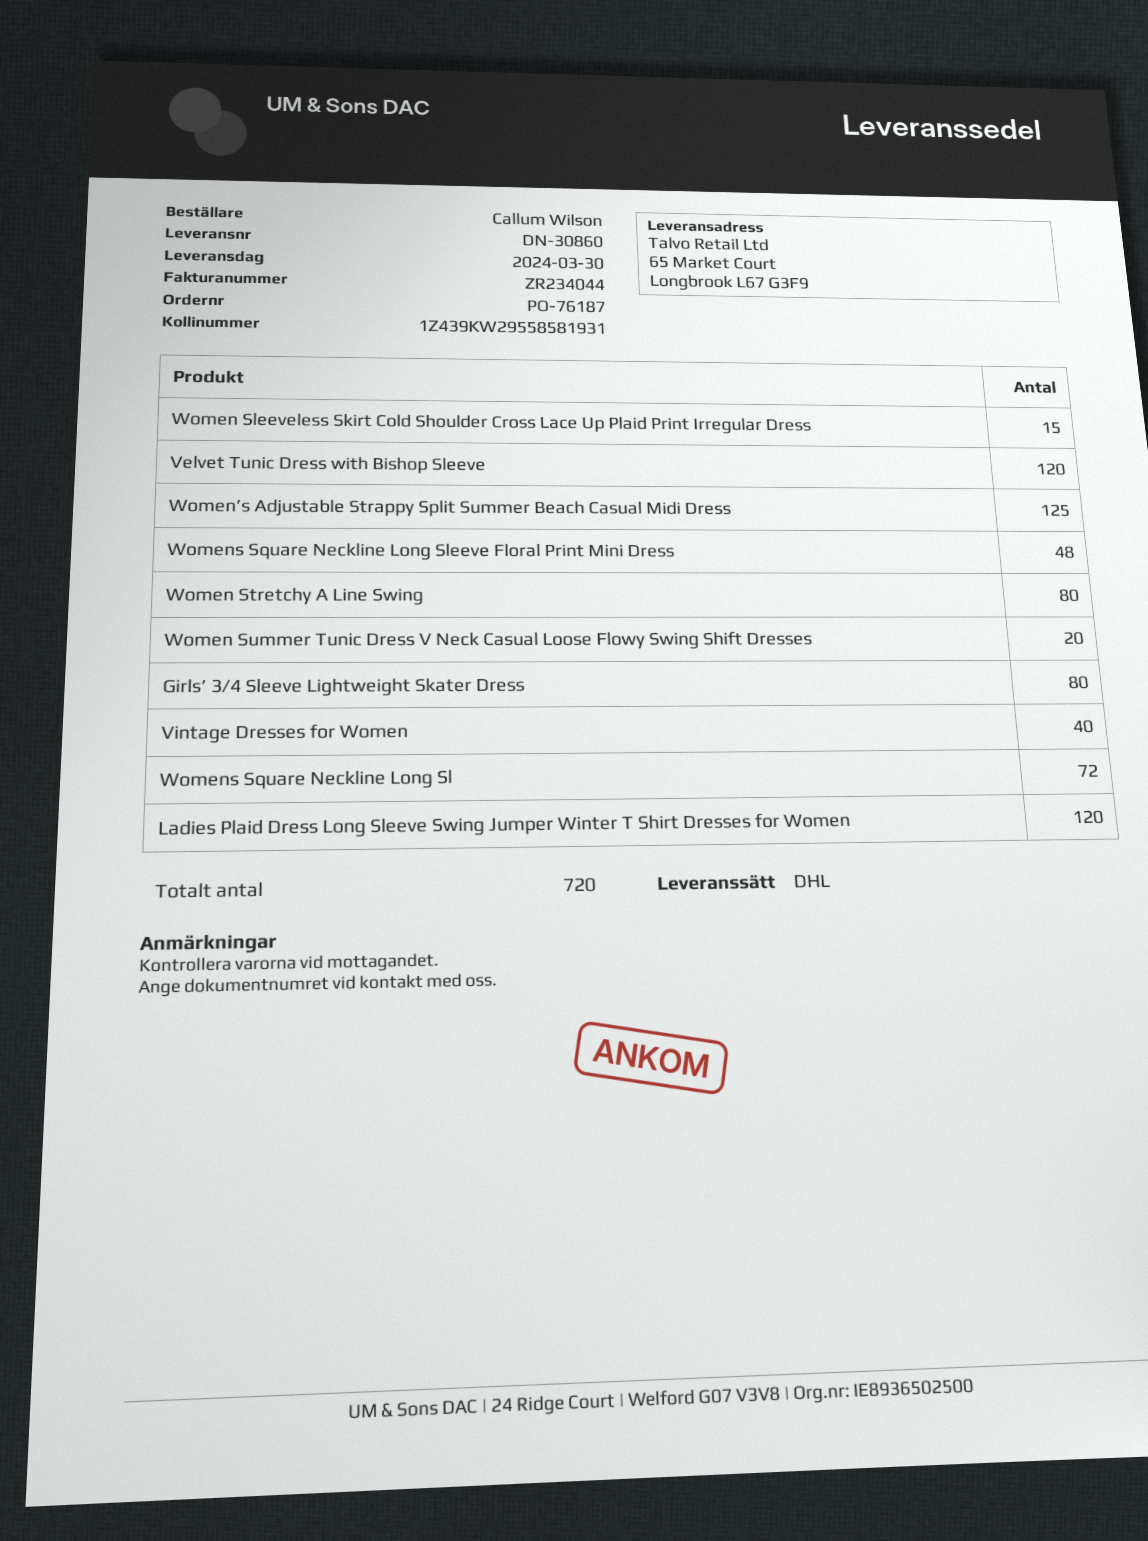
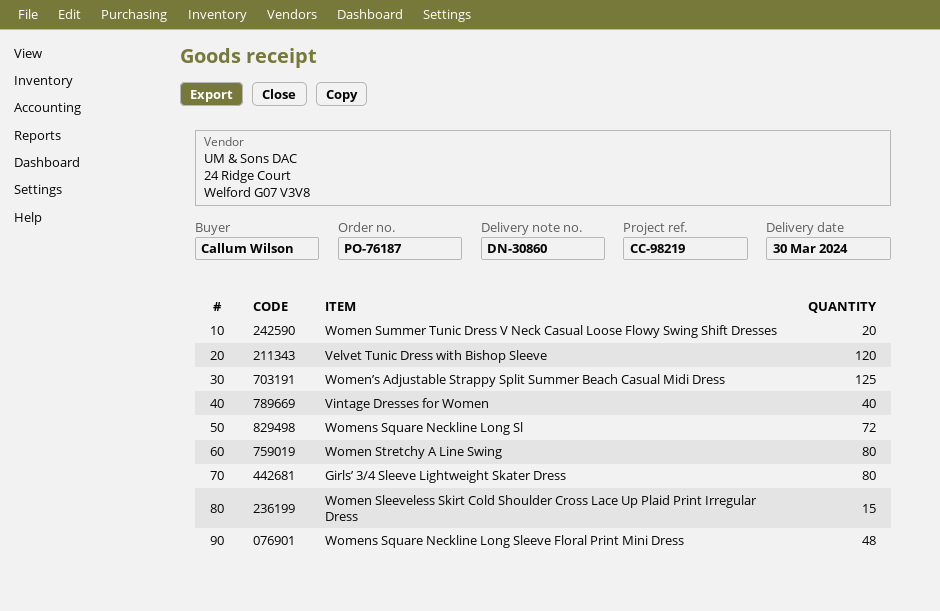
Ladies Plaid Dress Long Sleeve Swing Jumper Winter T Shirt Dresses for Women: 120 -> none

